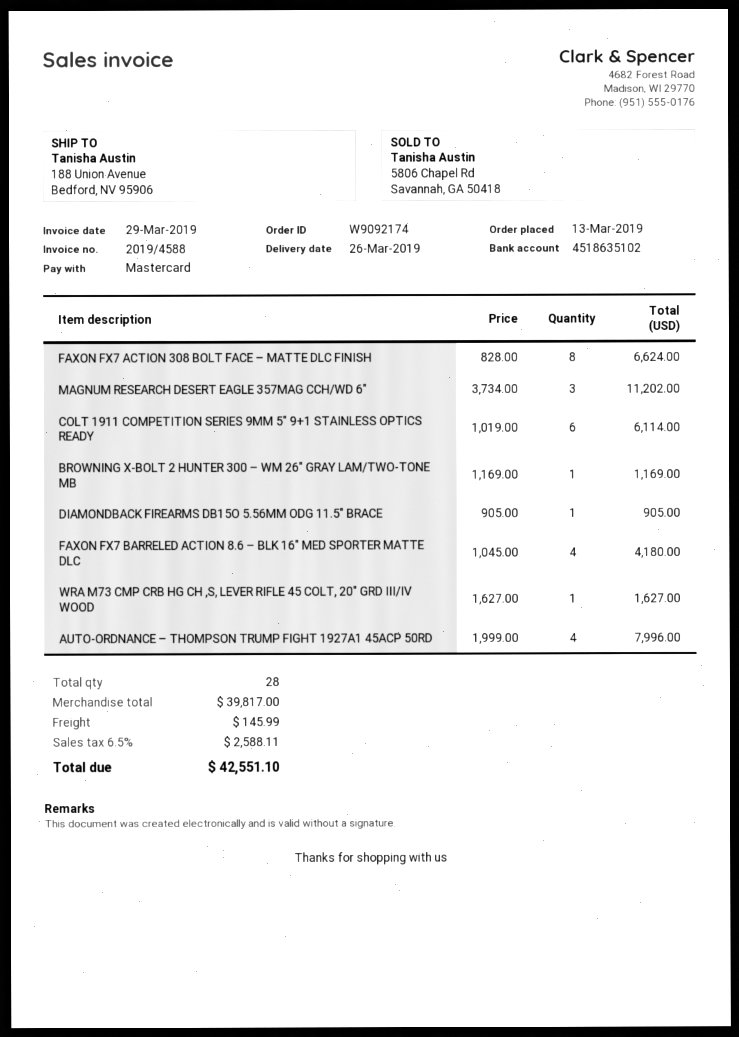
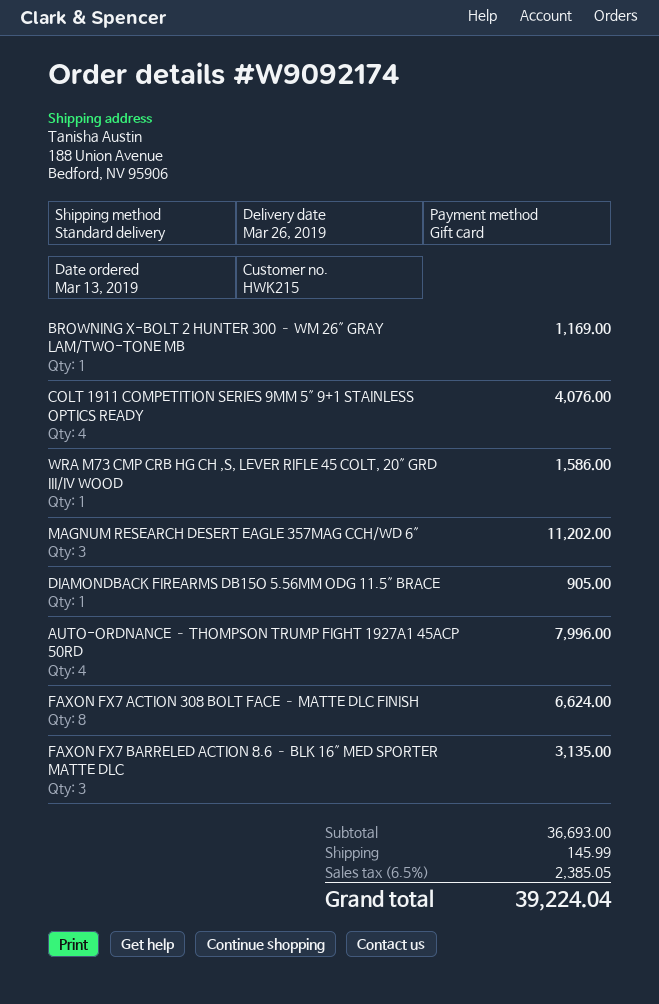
payment method: Mastercard -> gift card
COLT 1911 COMPETITION SERIES 9MM 5″ 9+1 STAINLESS OPTICS READY: 6 for 6114.00 -> 4 for 4076.00
FAXON FX7 BARRELED ACTION 8.6 – BLK 16″ MED SPORTER MATTE DLC: 4 for 4180.00 -> 3 for 3135.00
WRA M73 CMP CRB HG CH ,S, LEVER RIFLE 45 COLT, 20″ GRD III/IV WOOD: 1 for 1627.00 -> 1 for 1586.00
subtotal: 39817.00 -> 36693.00
tax: 6.5% = 2588.11 -> 6.5% = 2385.05
total: 42551.10 -> 39224.04

